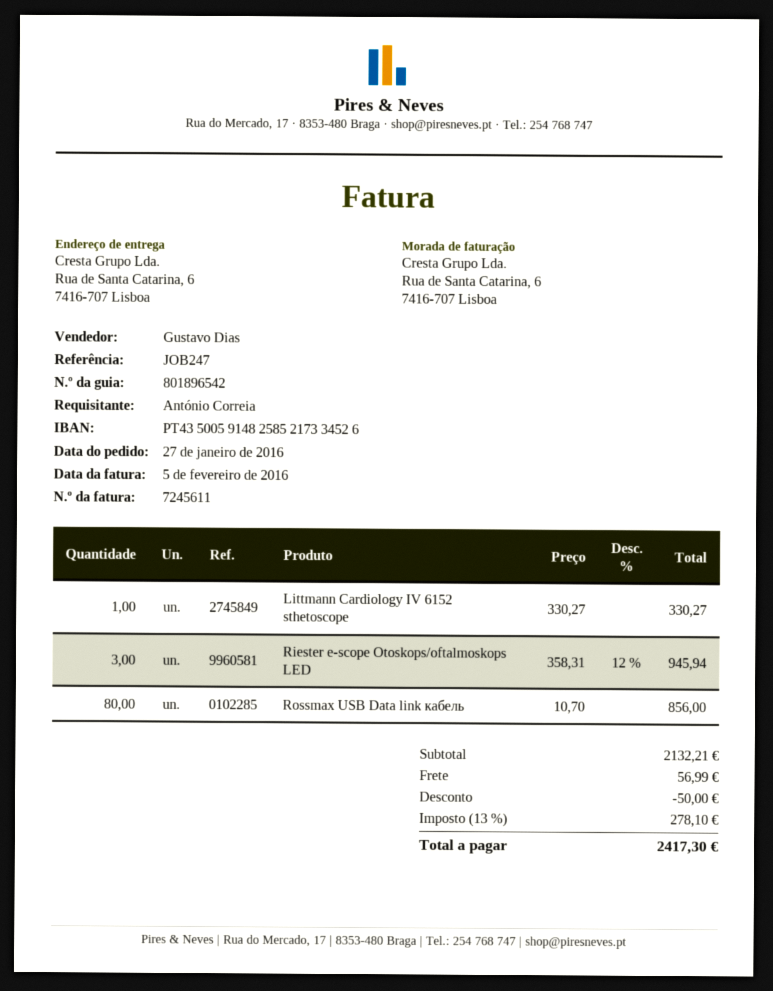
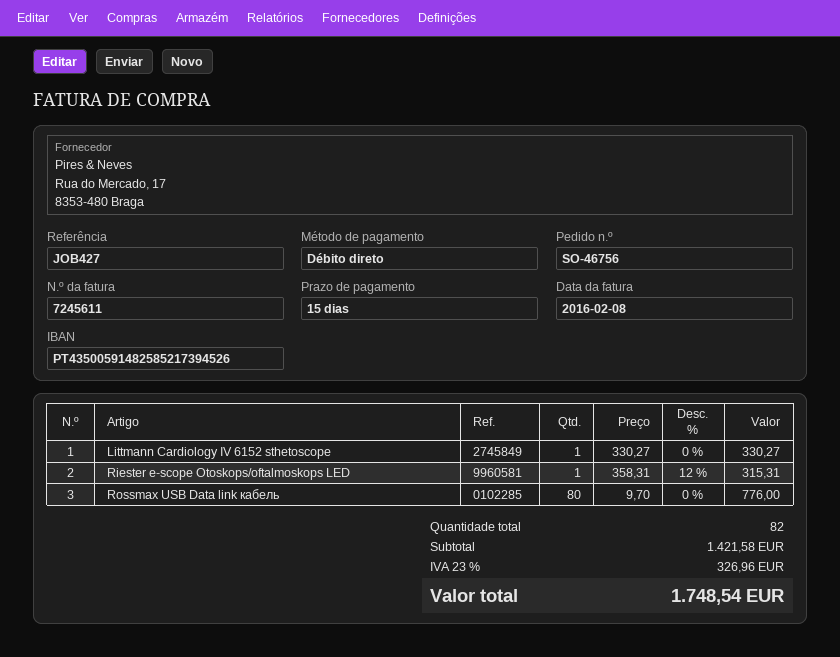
invoice date: 2016-02-05 -> 2016-02-08
reference: JOB247 -> JOB427
bank account: PT43500591482585217334526 -> PT43500591482585217394526
Riester e-scope Otoskops/oftalmoskops LED: 3 x 358.31 - 12% = 945.94 -> 1 x 358.31 - 12% = 315.31
Rossmax USB Data link кабель: 80 x 10.70 = 856.00 -> 80 x 9.70 = 776.00
subtotal: 2132.21 -> 1421.58
discount: 50.00 -> none
shipping: 56.99 -> none
tax: 13% = 278.10 -> 23% = 326.96
total: 2417.30 -> 1748.54

